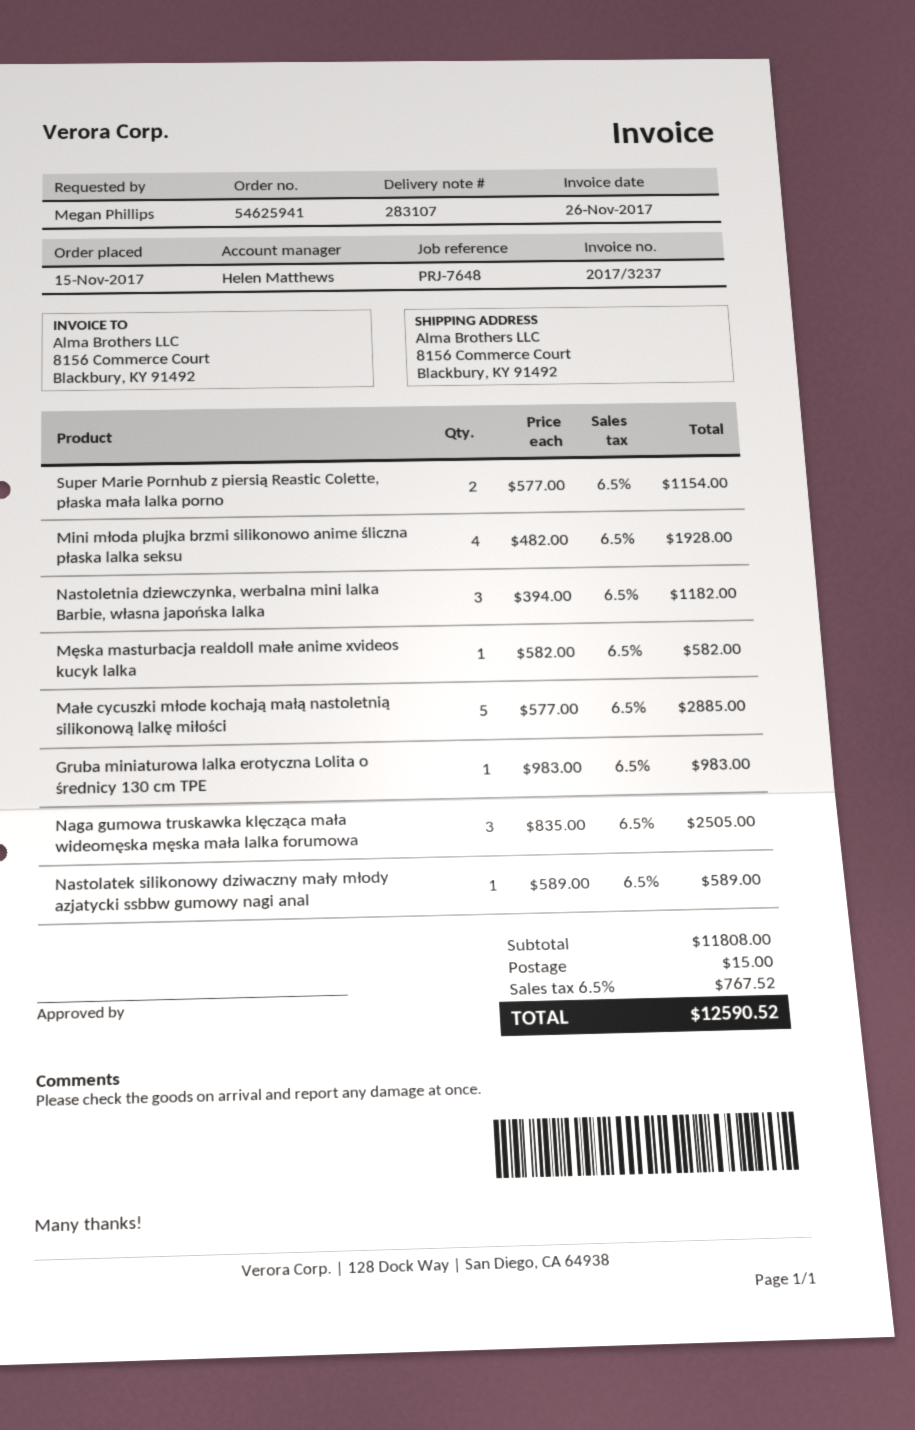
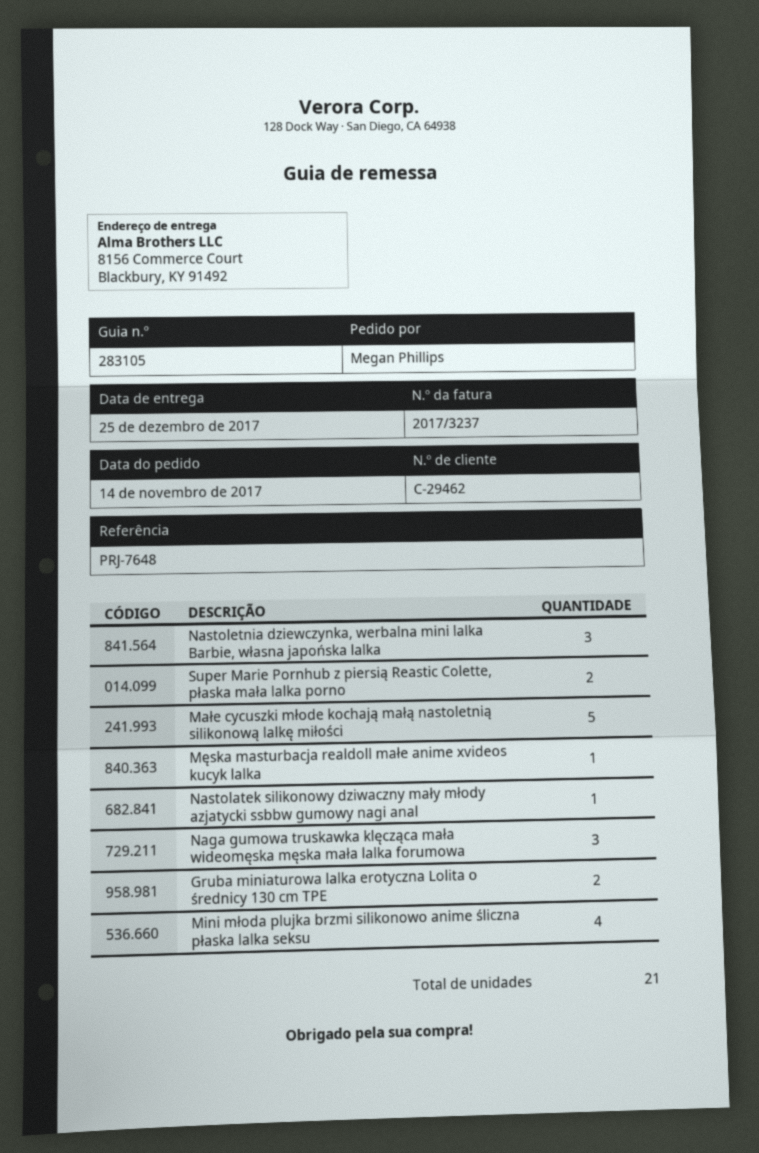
order date: 2017-11-15 -> 2017-11-14
delivery note number: 283107 -> 283105
Gruba miniaturowa lalka erotyczna Lolita o średnicy 130 cm TPE: 1 -> 2

